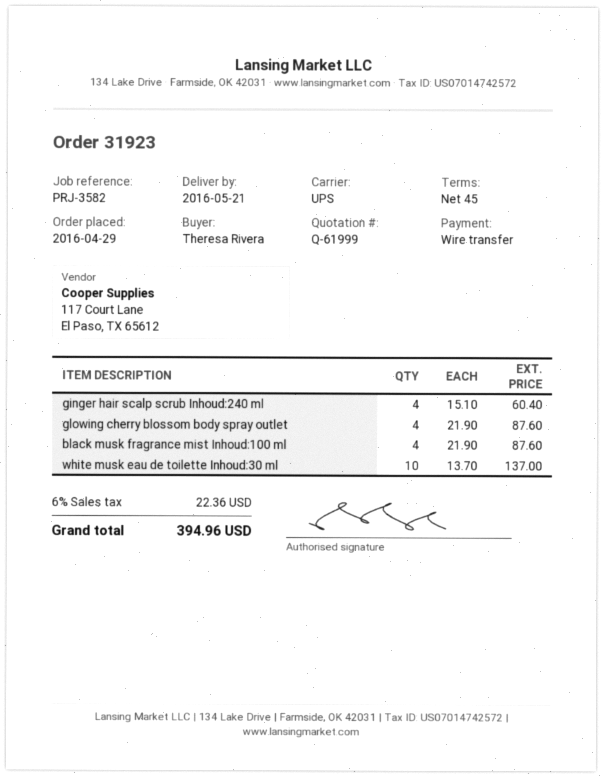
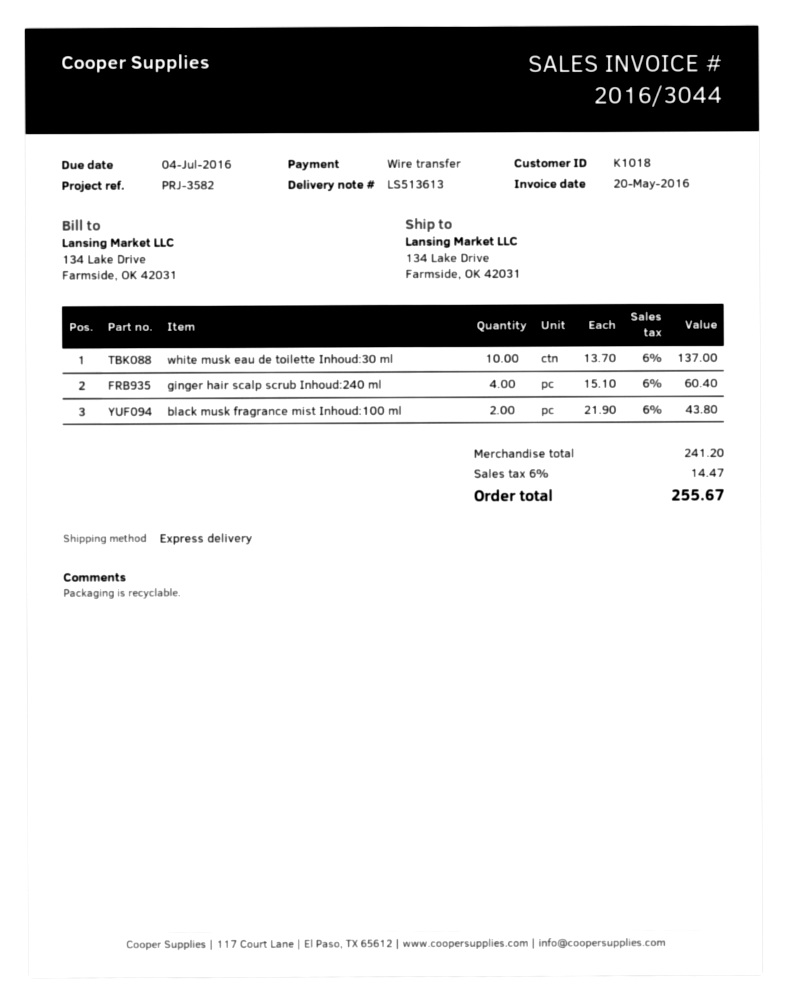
shipping method: UPS -> express
glowing cherry blossom body spray outlet: 4 x 21.90 = 87.60 -> none
black musk fragrance mist Inhoud:100 ml: 4 x 21.90 = 87.60 -> 2 x 21.90 = 43.80
tax: 6% = 22.36 -> 6% = 14.47
total: 394.96 -> 255.67

